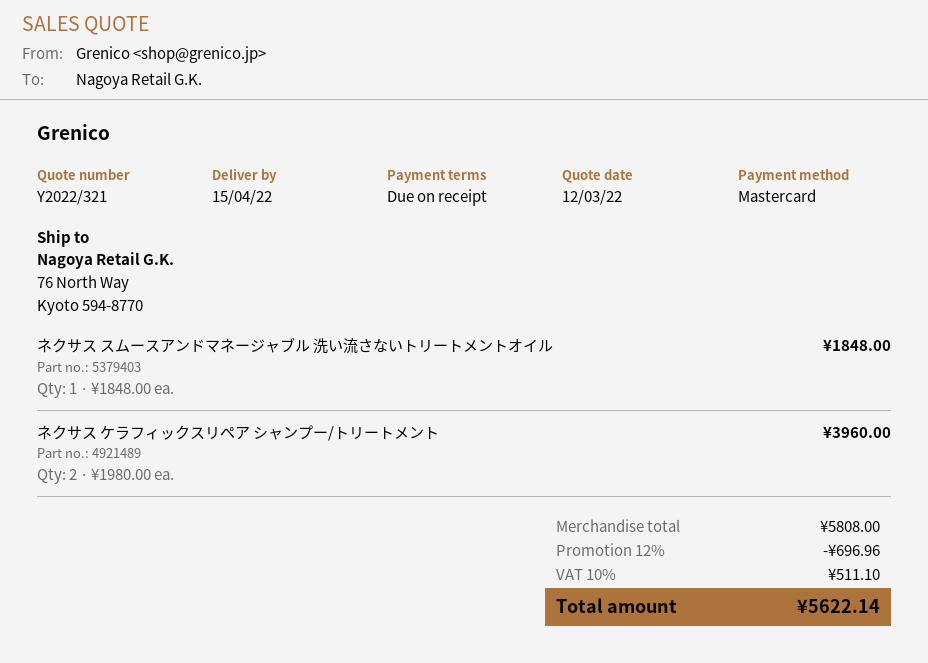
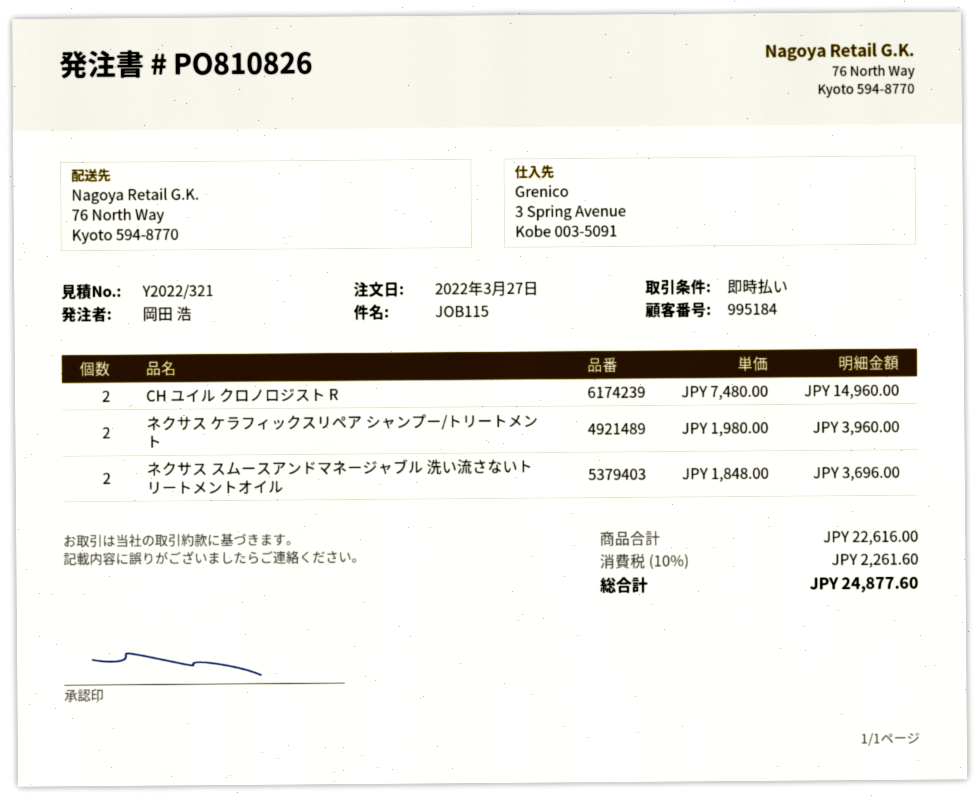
ネクサス スムースアンドマネージャブル 洗い流さないトリートメントオイル: 1 x 1848.00 = 1848.00 -> 2 x 1848.00 = 3696.00
CH ユイル クロノロジスト R: none -> 2 x 7480.00 = 14960.00
subtotal: 5808.00 -> 22616.00
discount: 12% = 696.96 -> none
tax: 10% = 511.10 -> 10% = 2261.60
total: 5622.14 -> 24877.60

